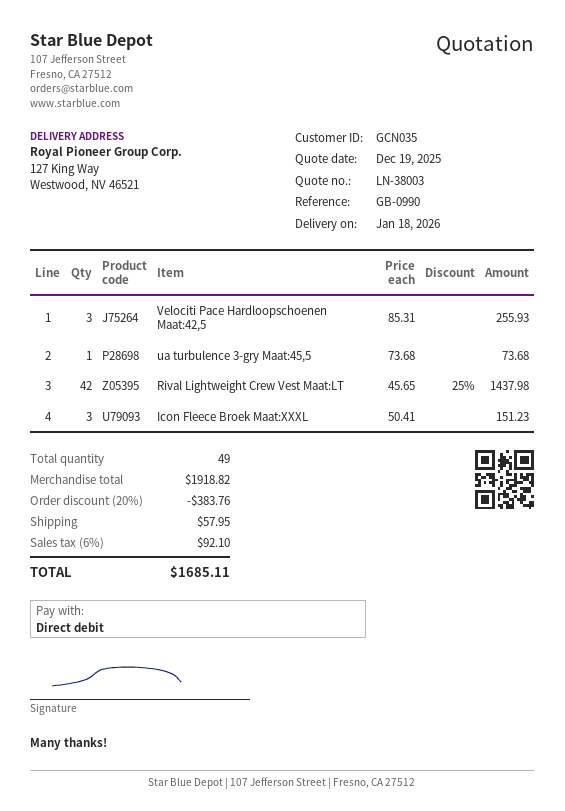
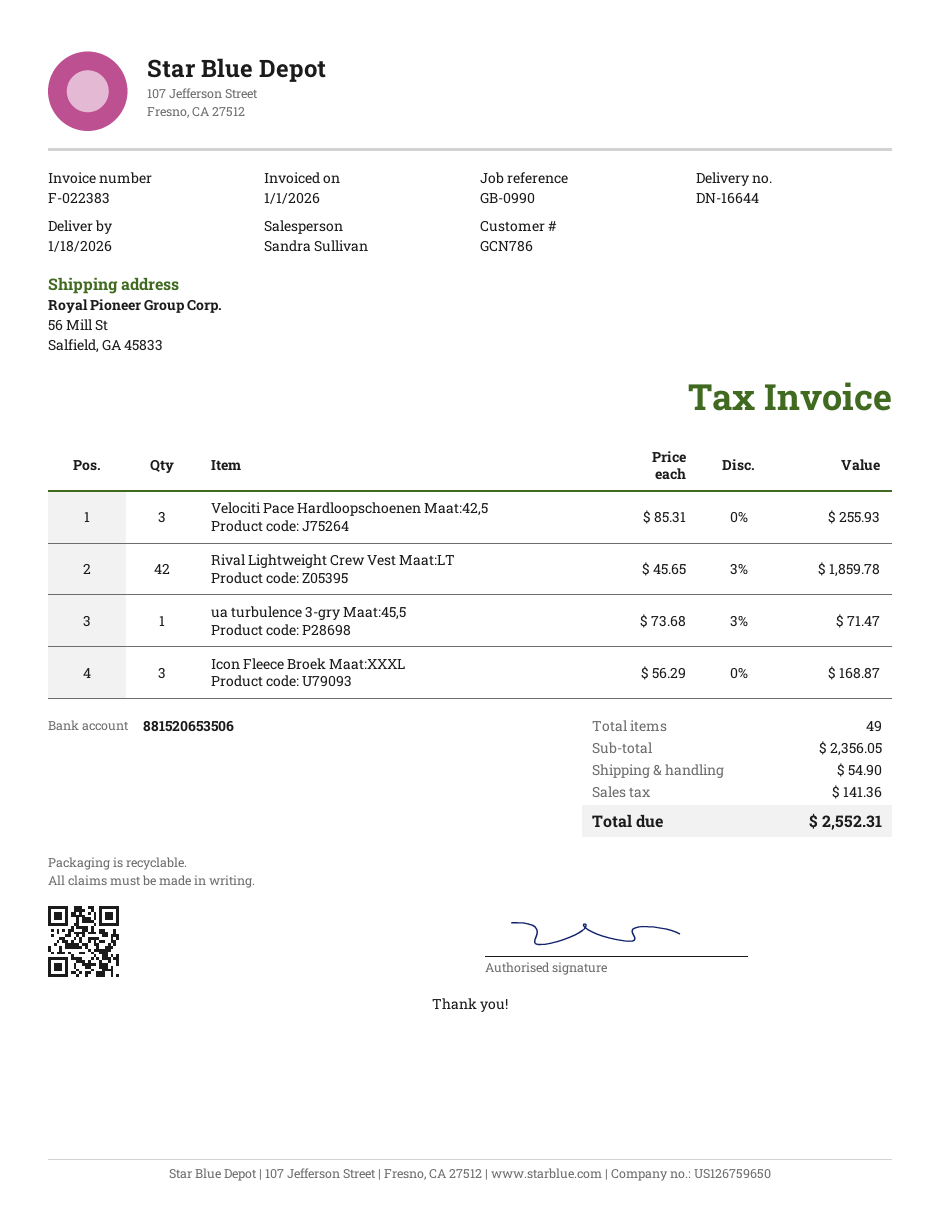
customer number: GCN035 -> GCN786
ship to: 127 King Way, Westwood, NV 46521 -> 56 Mill St, Salfield, GA 45833
ua turbulence 3-gry Maat:45,5: 1 x 73.68 = 73.68 -> 1 x 73.68 - 3% = 71.47
Rival Lightweight Crew Vest Maat:LT: 42 x 45.65 - 25% = 1437.98 -> 42 x 45.65 - 3% = 1859.78
Icon Fleece Broek Maat:XXXL: 3 x 50.41 = 151.23 -> 3 x 56.29 = 168.87
subtotal: 1918.82 -> 2356.05
discount: 20% = 383.76 -> none
shipping: 57.95 -> 54.90
tax: 92.10 -> 141.36
total: 1685.11 -> 2552.31

